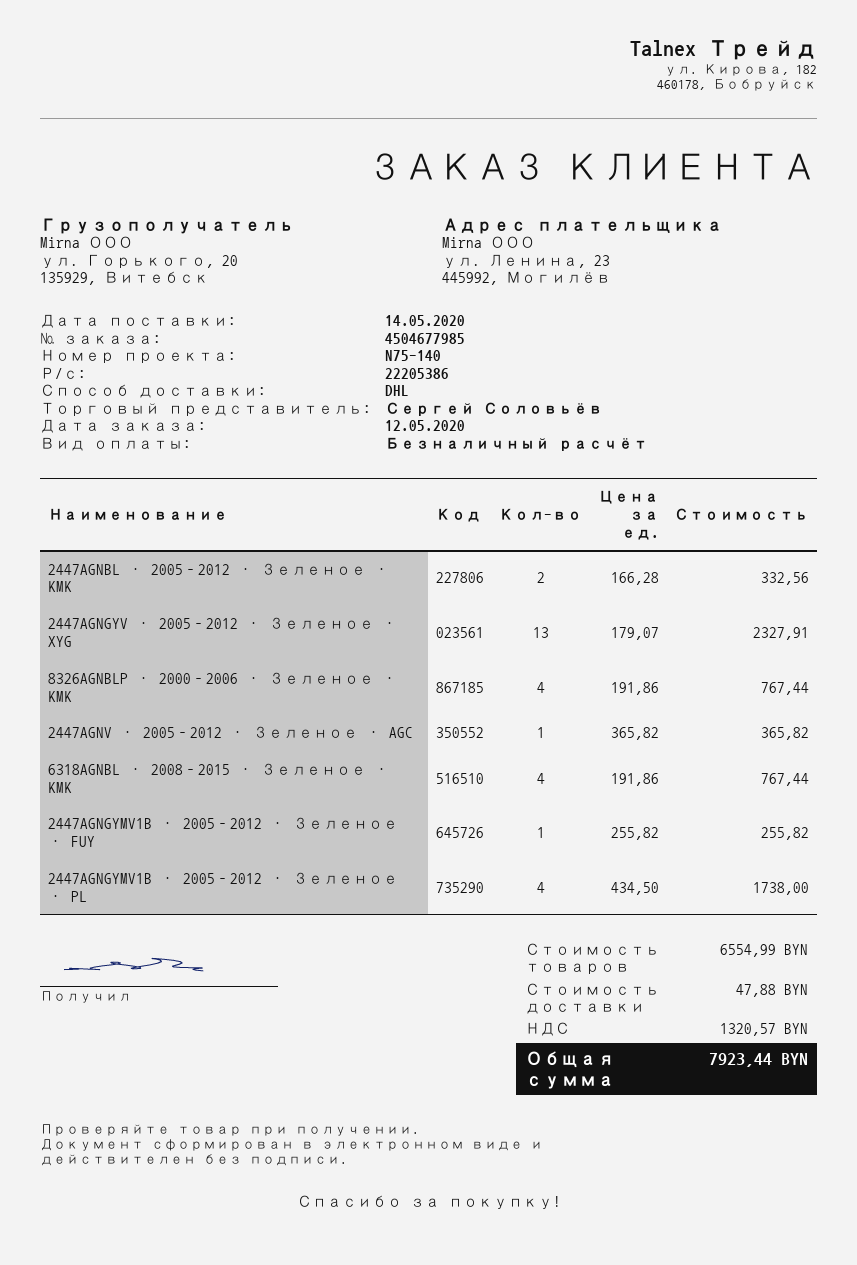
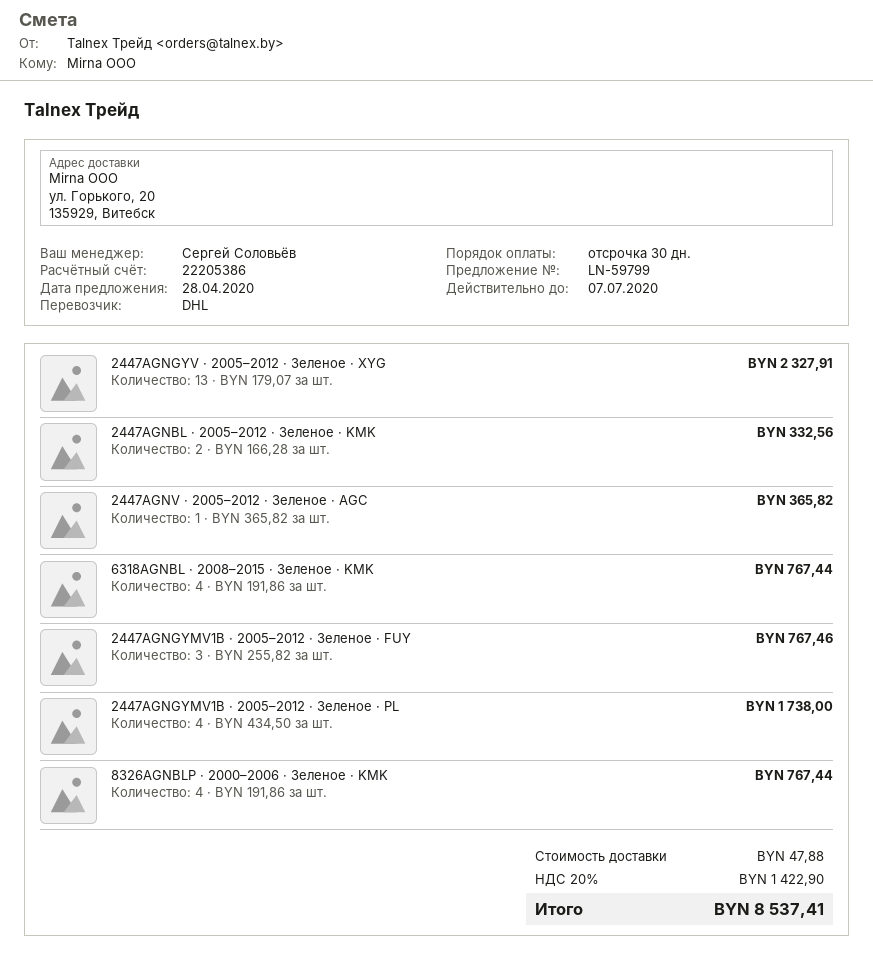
2447AGNGYMV1B · 2005–2012 · Зеленое · FUY: 1 x 255.82 = 255.82 -> 3 x 255.82 = 767.46
tax: 1320.57 -> 1422.90
total: 7923.44 -> 8537.41

